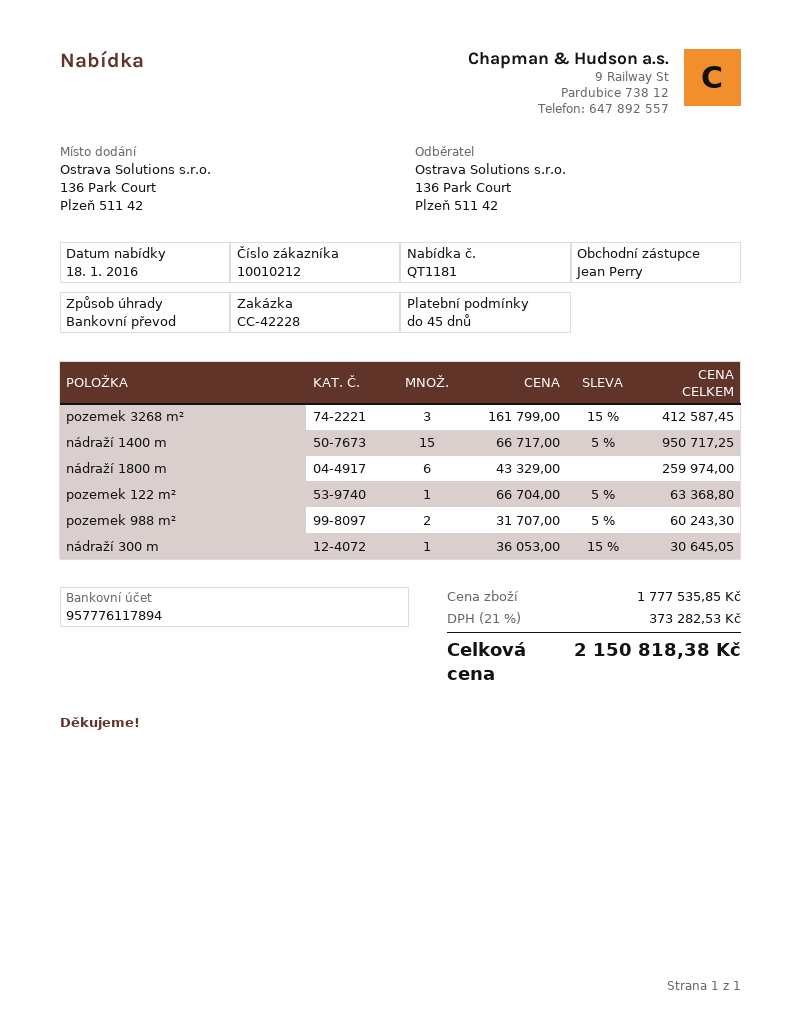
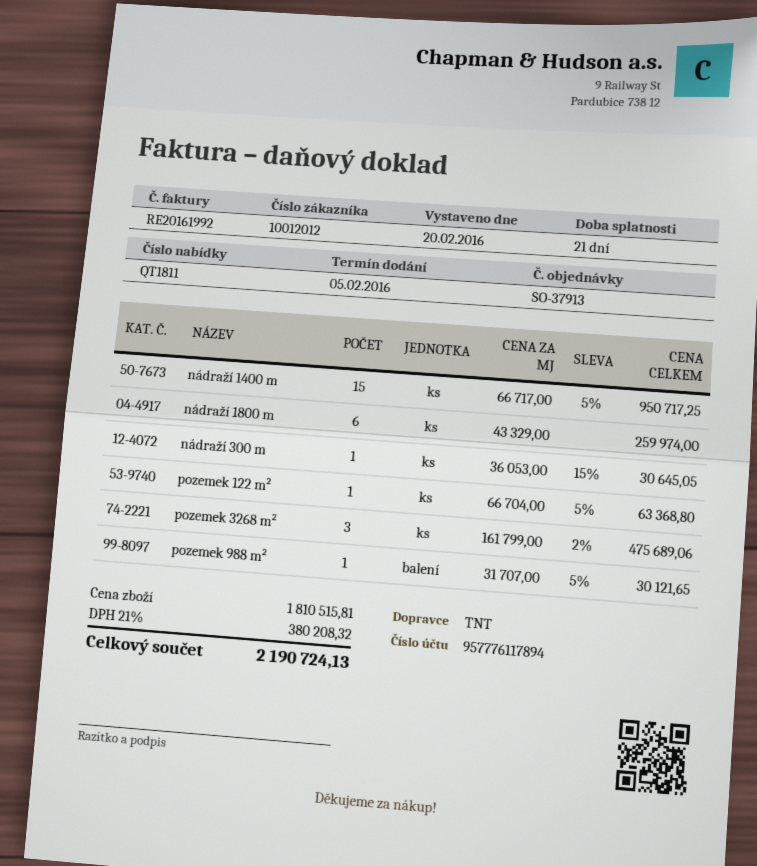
quote number: QT1181 -> QT1811
payment terms: 45 days -> 21 days
customer number: 10010212 -> 10012012
pozemek 3268 m²: 3 x 161799.00 - 15% = 412587.45 -> 3 x 161799.00 - 2% = 475689.06
pozemek 988 m²: 2 x 31707.00 - 5% = 60243.30 -> 1 x 31707.00 - 5% = 30121.65
subtotal: 1777535.85 -> 1810515.81
tax: 21% = 373282.53 -> 21% = 380208.32
total: 2150818.38 -> 2190724.13

